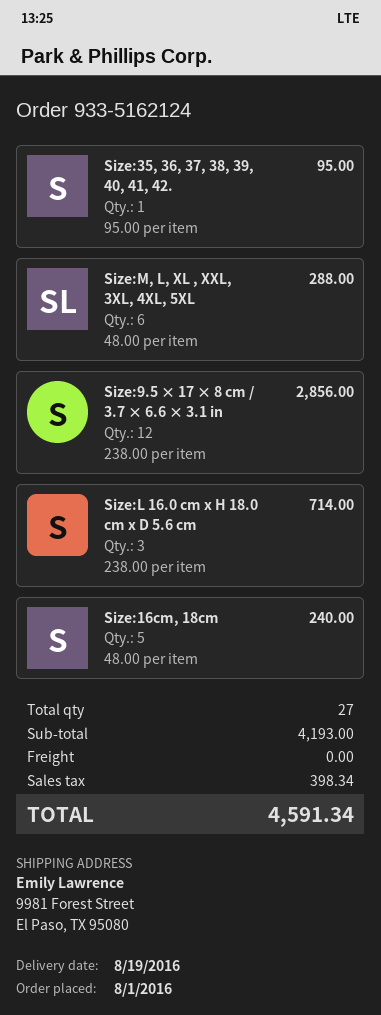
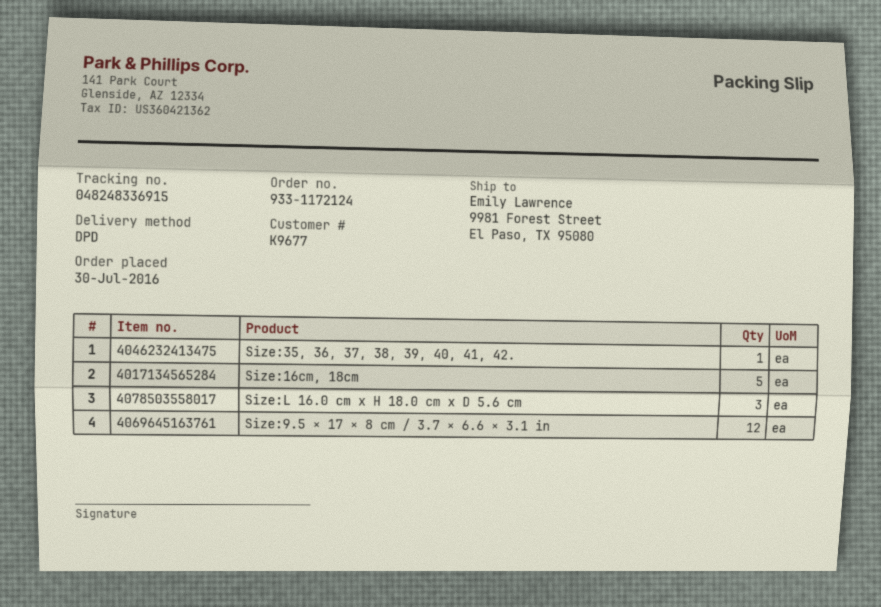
order number: 933-5162124 -> 933-1172124
order date: 2016-08-01 -> 2016-07-30
Size:M, L, XL , XXL, 3XL, 4XL, 5XL: 6 -> none

